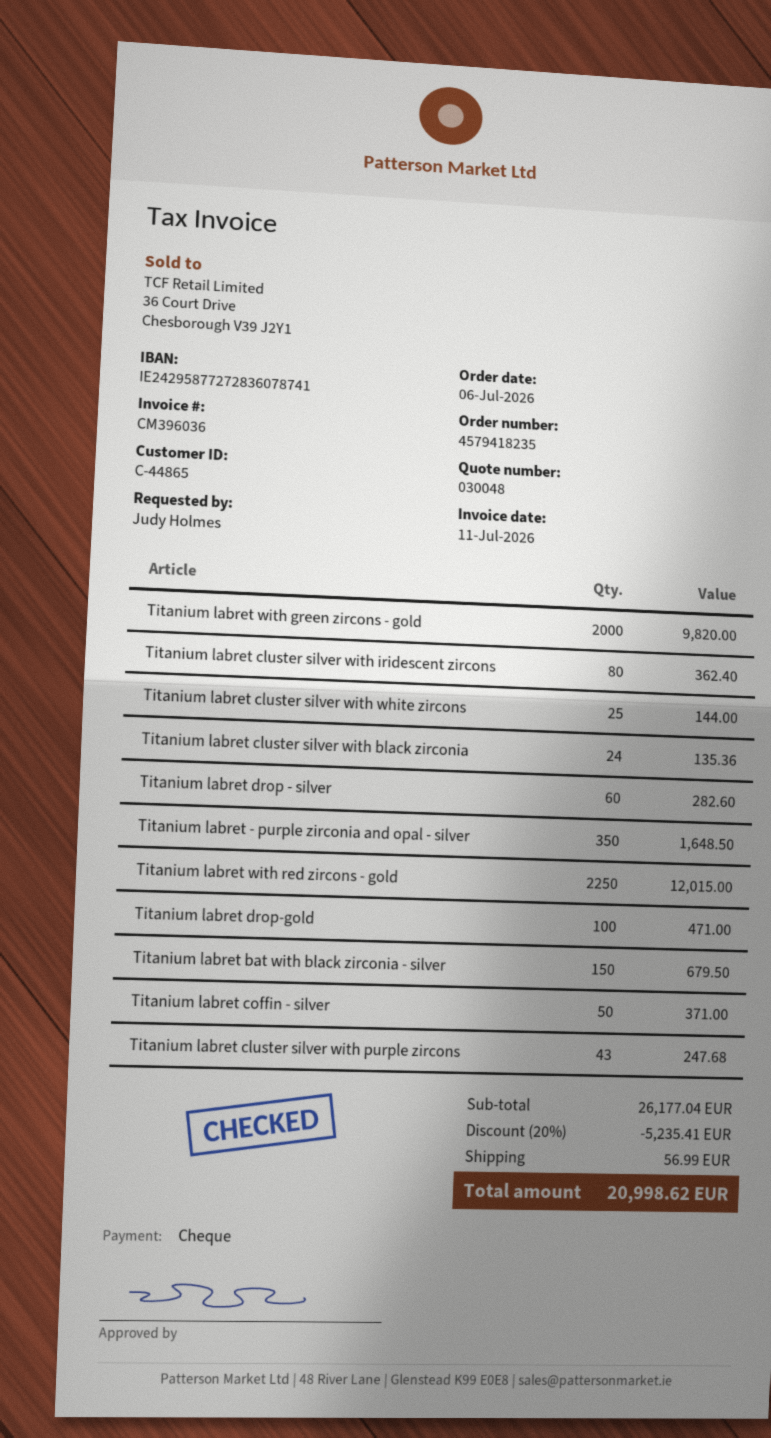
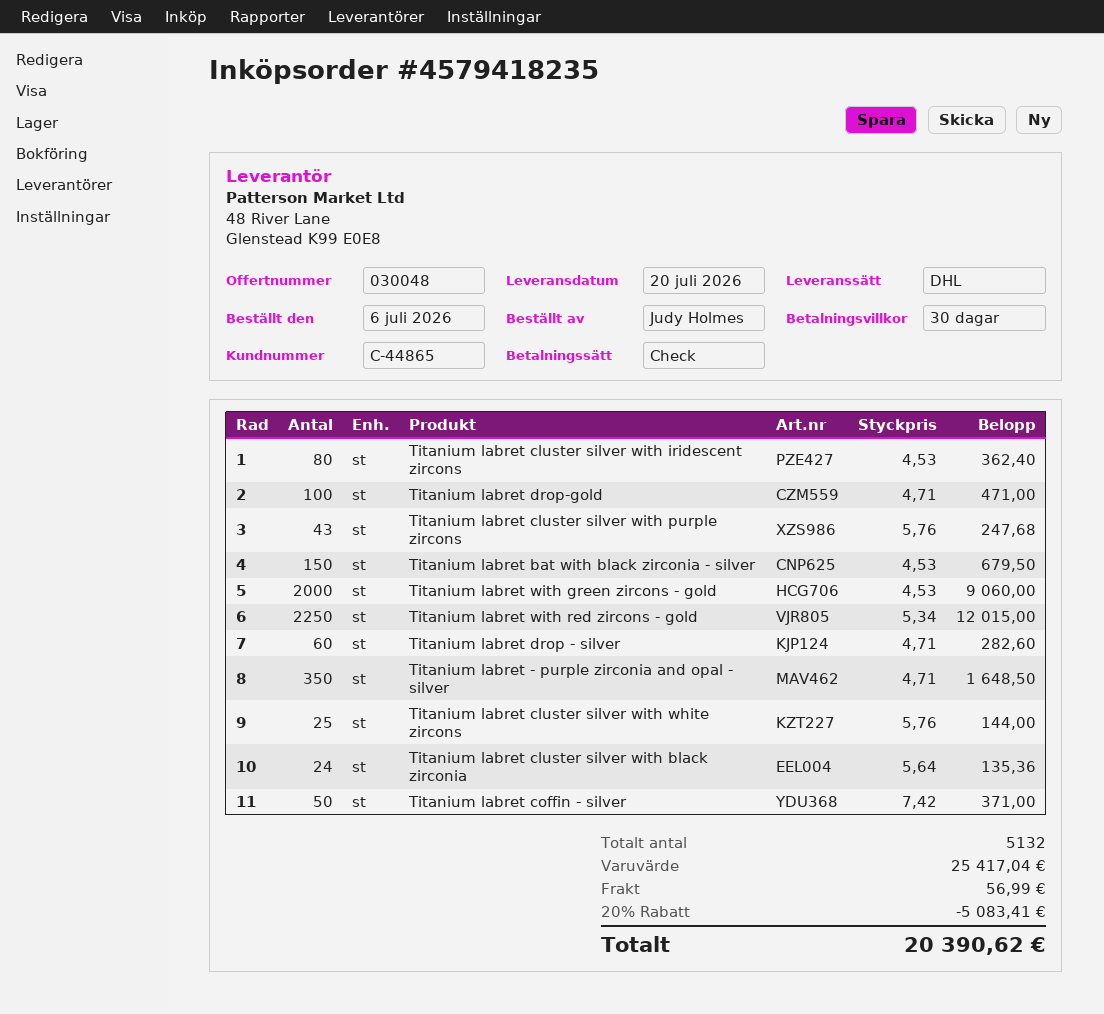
Titanium labret with green zircons - gold: 2000 for 9820.00 -> 2000 for 9060.00
subtotal: 26177.04 -> 25417.04
discount: 20% = 5235.41 -> 20% = 5083.41
total: 20998.62 -> 20390.62

